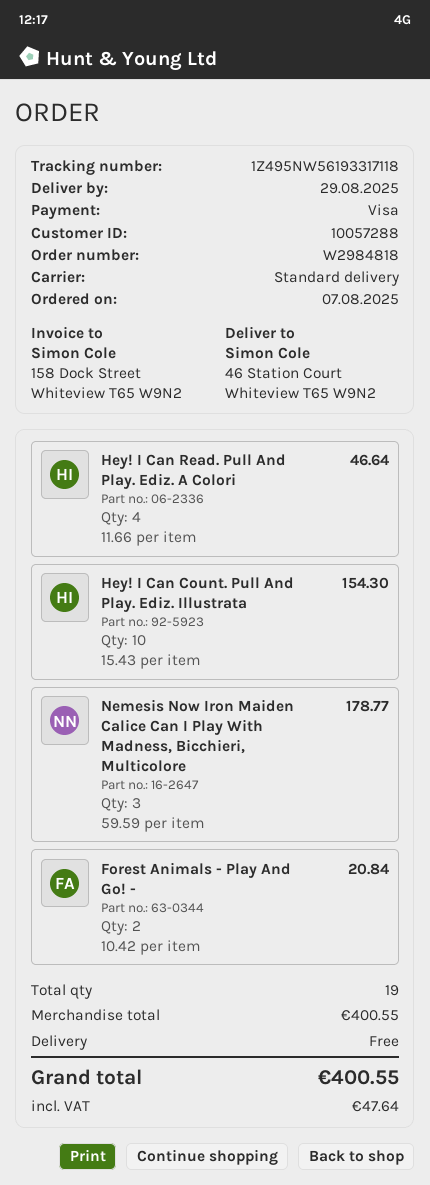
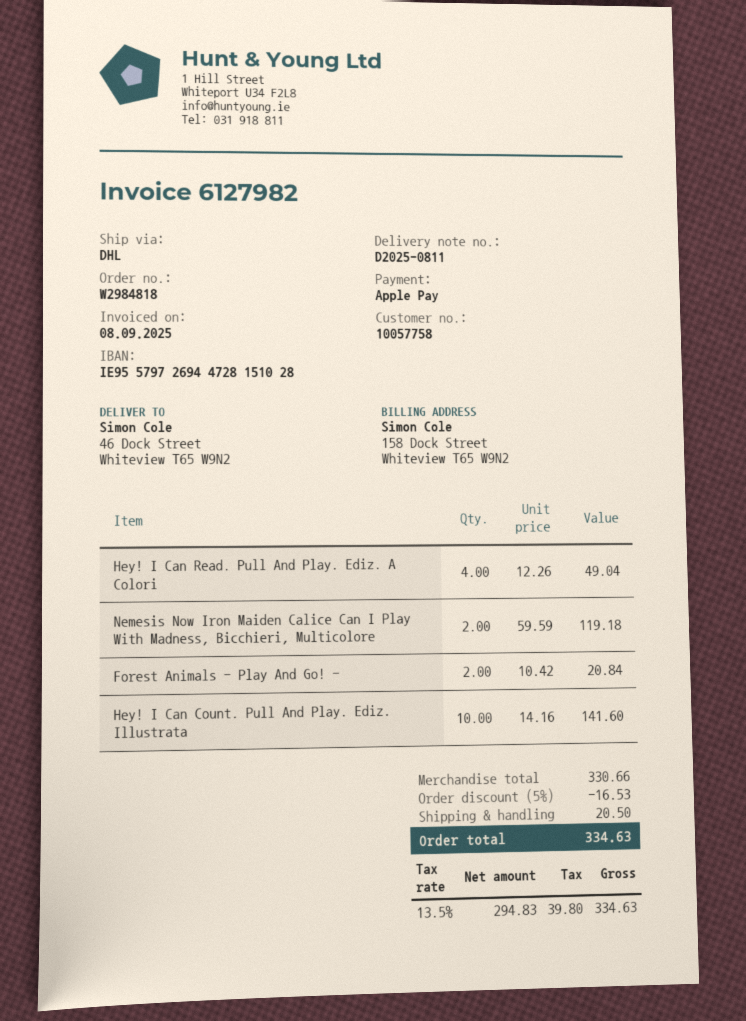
customer number: 10057288 -> 10057758
payment method: Visa -> Apple Pay
shipping method: standard -> DHL
ship to: 46 Station Court, Whiteview T65 W9N2 -> 46 Dock Street, Whiteview T65 W9N2
Hey! I Can Read. Pull And Play. Ediz. A Colori: 4 x 11.66 = 46.64 -> 4 x 12.26 = 49.04
Hey! I Can Count. Pull And Play. Ediz. Illustrata: 10 x 15.43 = 154.30 -> 10 x 14.16 = 141.60
Nemesis Now Iron Maiden Calice Can I Play With Madness, Bicchieri, Multicolore: 3 x 59.59 = 178.77 -> 2 x 59.59 = 119.18
subtotal: 400.55 -> 330.66
discount: none -> 5% = 16.53
shipping: 0.00 -> 20.50
tax: 47.64 -> 39.80
total: 400.55 -> 334.63

